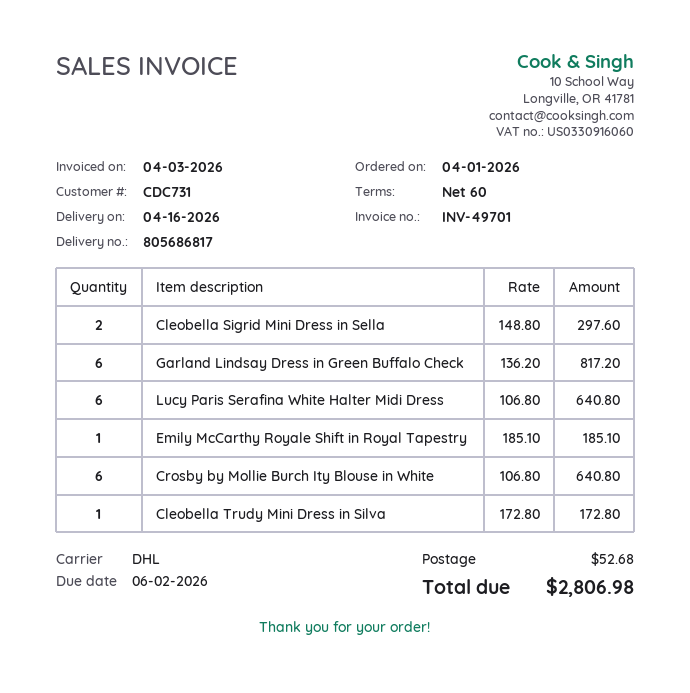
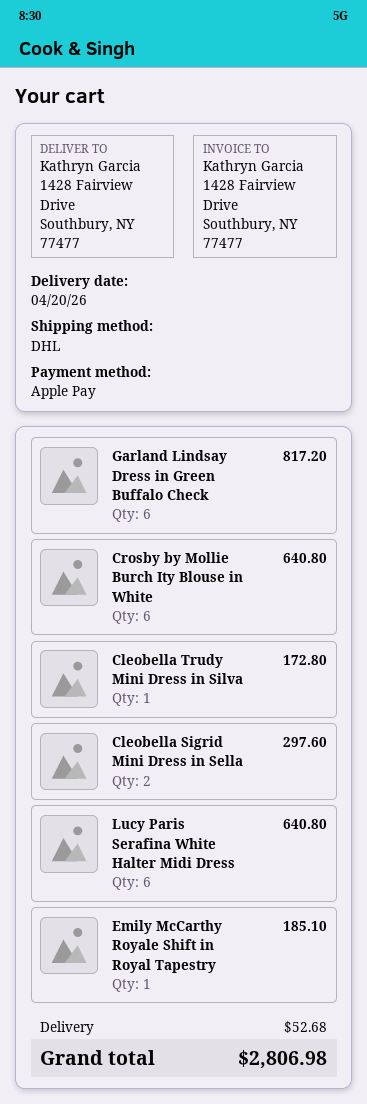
delivery date: 2026-04-16 -> 2026-04-20

